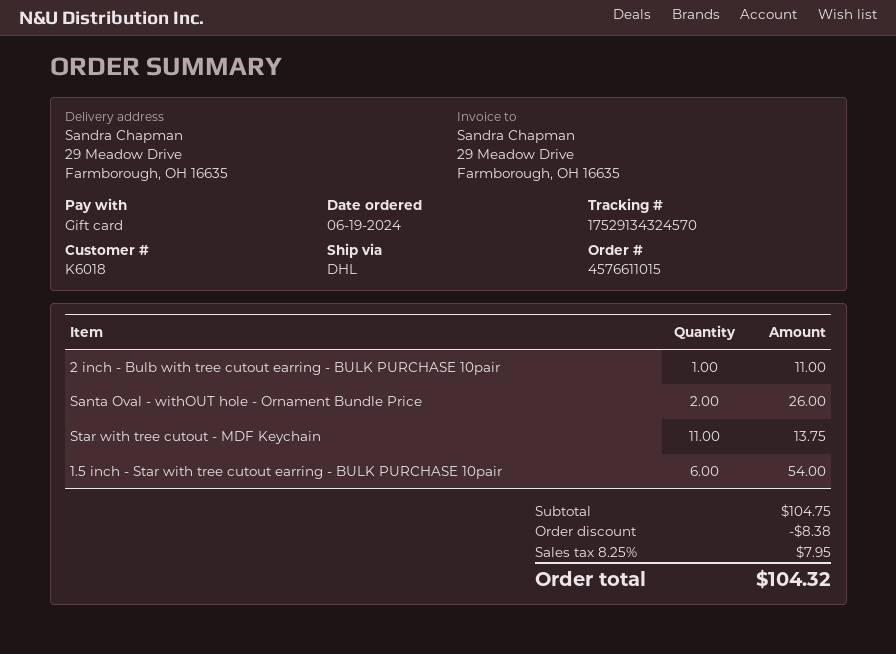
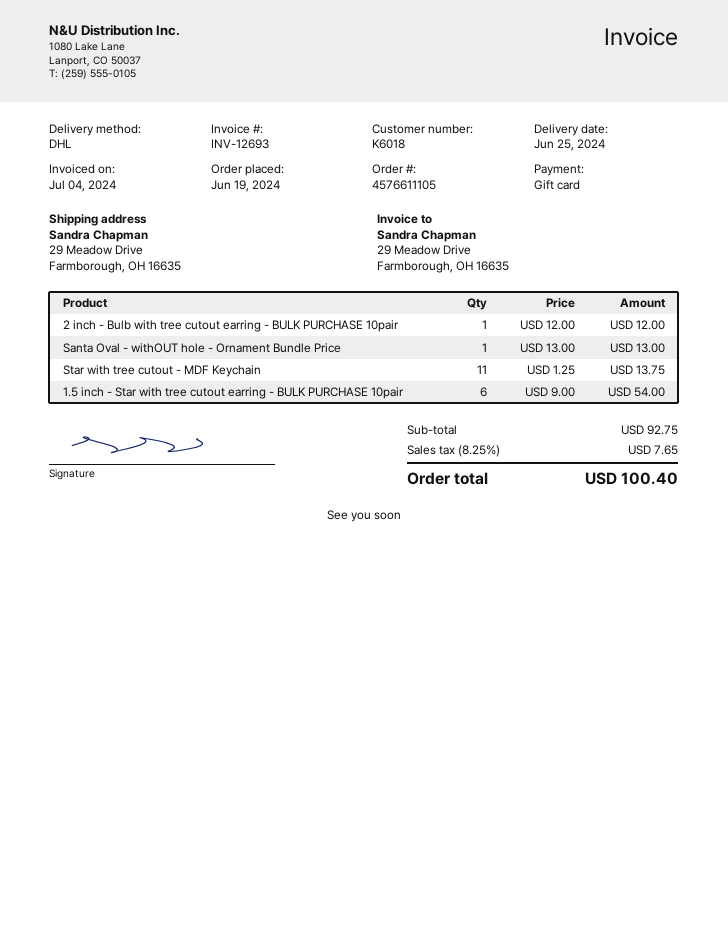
order number: 4576611015 -> 4576611105
2 inch - Bulb with tree cutout earring - BULK PURCHASE 10pair: 1 for 11.00 -> 1 for 12.00
Santa Oval - withOUT hole - Ornament Bundle Price: 2 for 26.00 -> 1 for 13.00
subtotal: 104.75 -> 92.75
discount: 8.38 -> none
tax: 8.25% = 7.95 -> 8.25% = 7.65
total: 104.32 -> 100.40

